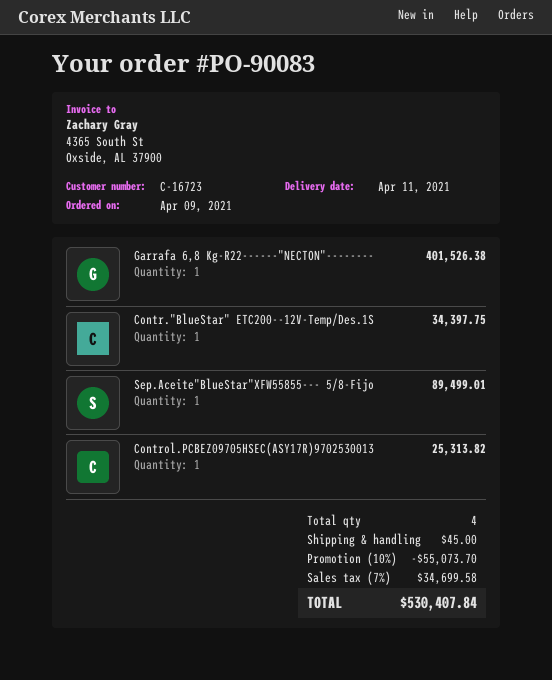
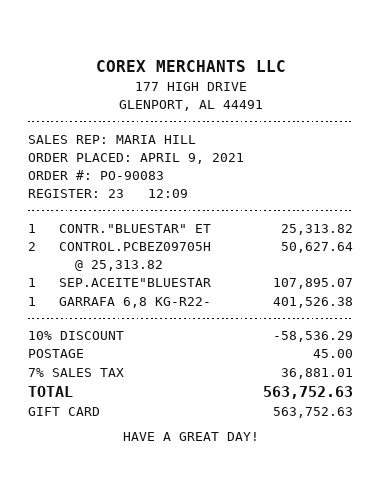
Contr."BlueStar" ETC200--12V-Temp/Des.1S: 1 for 34397.75 -> 1 for 25313.82
Sep.Aceite"BlueStar"XFW55855--- 5/8-Fijo: 1 for 89499.01 -> 1 for 107895.07
Control.PCBEZ09705HSEC(ASY17R)9702530013: 1 for 25313.82 -> 2 for 50627.64
discount: 10% = 55073.70 -> 10% = 58536.29
tax: 7% = 34699.58 -> 7% = 36881.01
total: 530407.84 -> 563752.63

